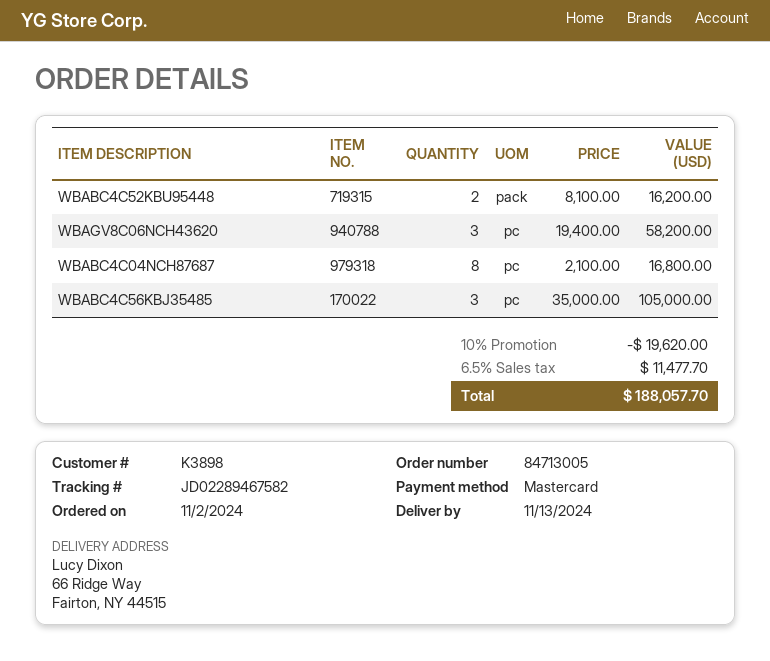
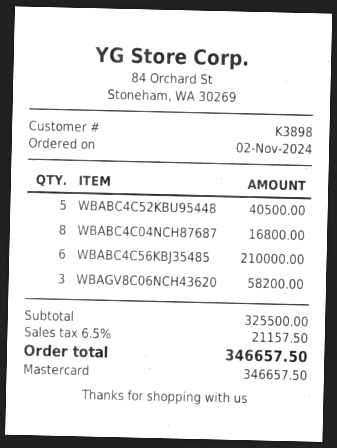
WBABC4C52KBU95448: 2 for 16200.00 -> 5 for 40500.00
WBABC4C56KBJ35485: 3 for 105000.00 -> 6 for 210000.00
discount: 10% = 19620.00 -> none
tax: 6.5% = 11477.70 -> 6.5% = 21157.50
total: 188057.70 -> 346657.50

